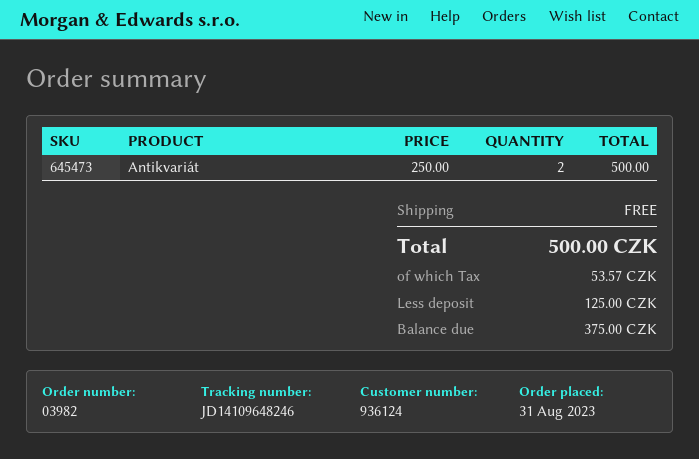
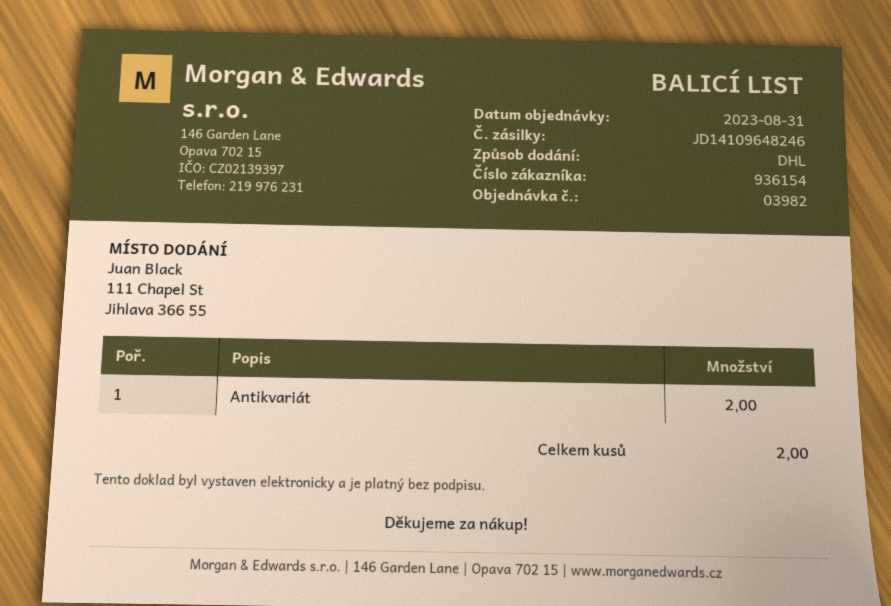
customer number: 936124 -> 936154

